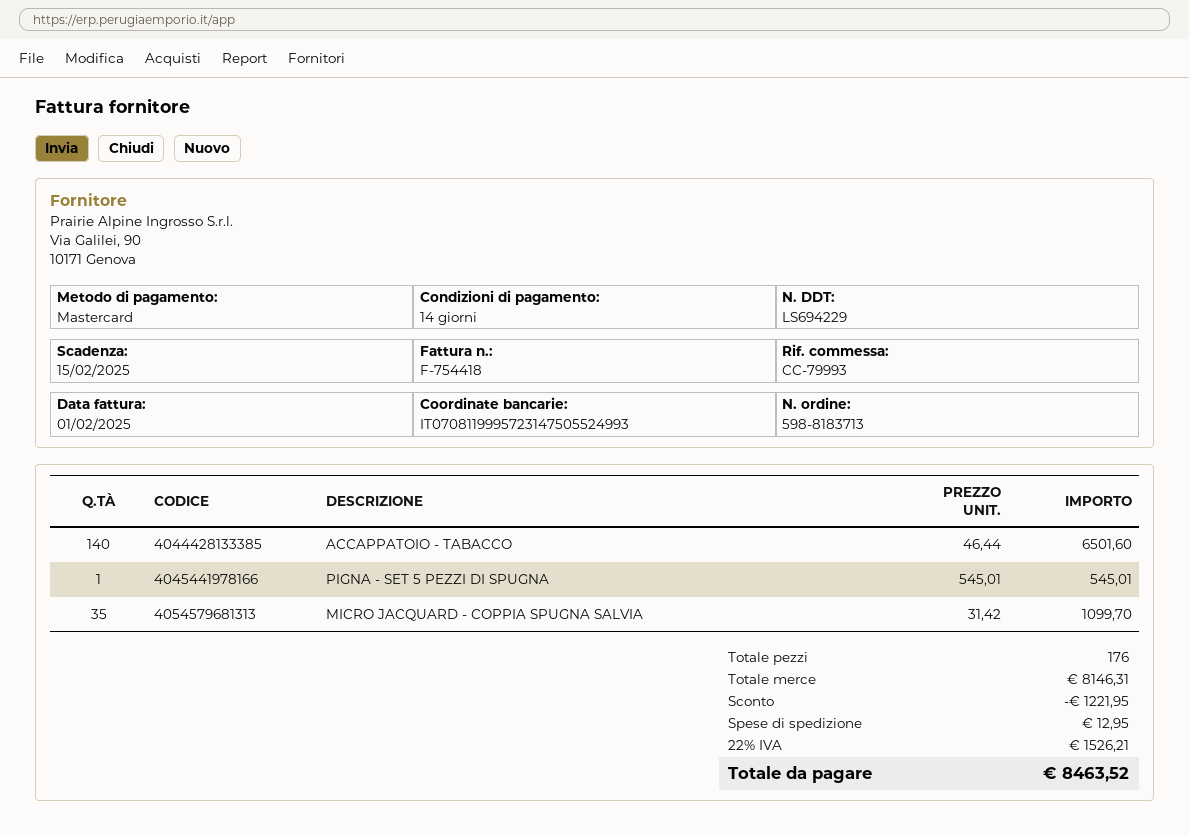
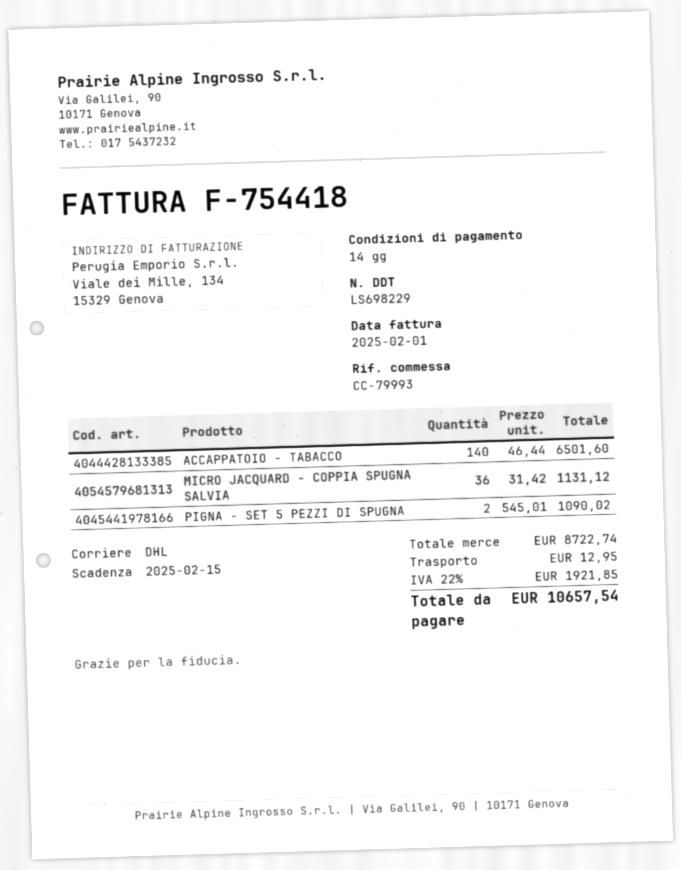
delivery note number: LS694229 -> LS698229
PIGNA - SET 5 PEZZI DI SPUGNA: 1 x 545.01 = 545.01 -> 2 x 545.01 = 1090.02
MICRO JACQUARD - COPPIA SPUGNA SALVIA: 35 x 31.42 = 1099.70 -> 36 x 31.42 = 1131.12
subtotal: 8146.31 -> 8722.74
discount: 1221.95 -> none
tax: 22% = 1526.21 -> 22% = 1921.85
total: 8463.52 -> 10657.54

